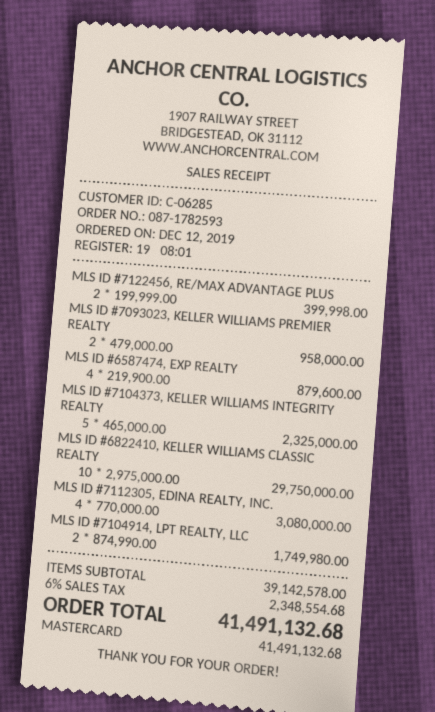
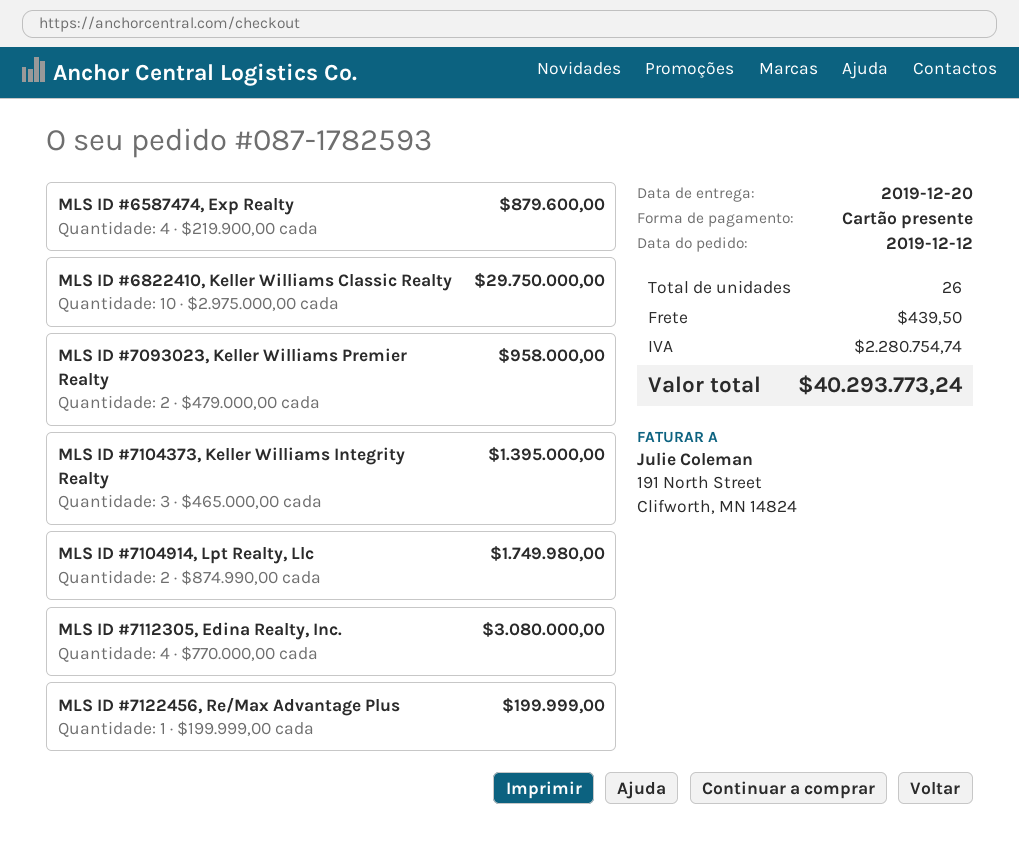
payment method: Mastercard -> gift card
MLS ID #7122456, RE/MAX ADVANTAGE PLUS: 2 x 199999.00 = 399998.00 -> 1 x 199999.00 = 199999.00
MLS ID #7104373, KELLER WILLIAMS INTEGRITY REALTY: 5 x 465000.00 = 2325000.00 -> 3 x 465000.00 = 1395000.00
shipping: none -> 439.50
tax: 2348554.68 -> 2280754.74
total: 41491132.68 -> 40293773.24

